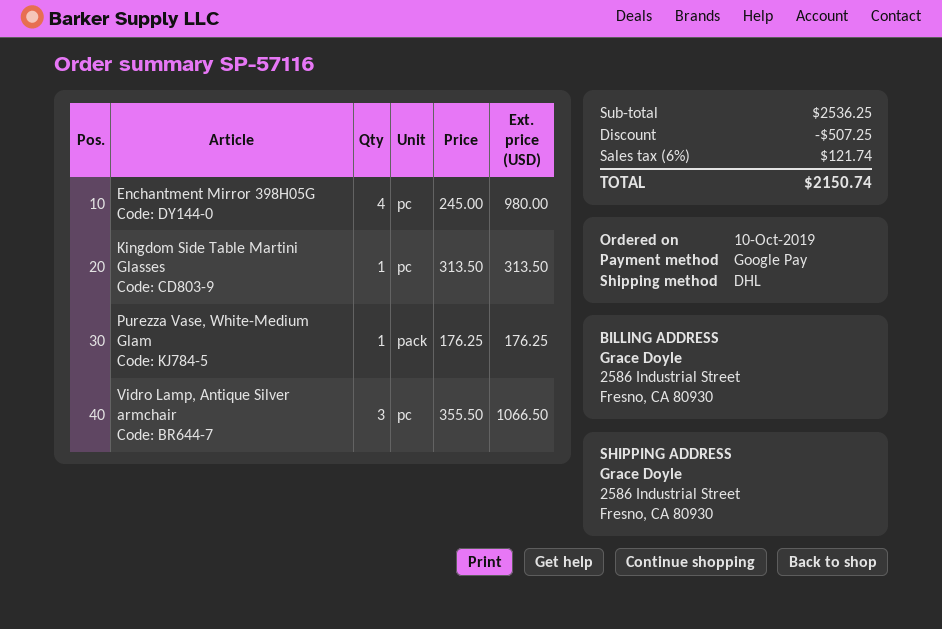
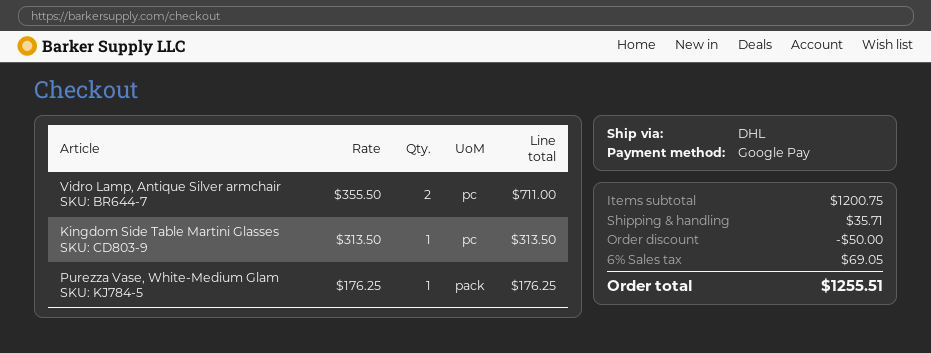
Enchantment Mirror 398H05G: 4 x 245.00 = 980.00 -> none
Vidro Lamp, Antique Silver armchair: 3 x 355.50 = 1066.50 -> 2 x 355.50 = 711.00
subtotal: 2536.25 -> 1200.75
discount: 507.25 -> 50.00
shipping: none -> 35.71
tax: 6% = 121.74 -> 6% = 69.05
total: 2150.74 -> 1255.51

